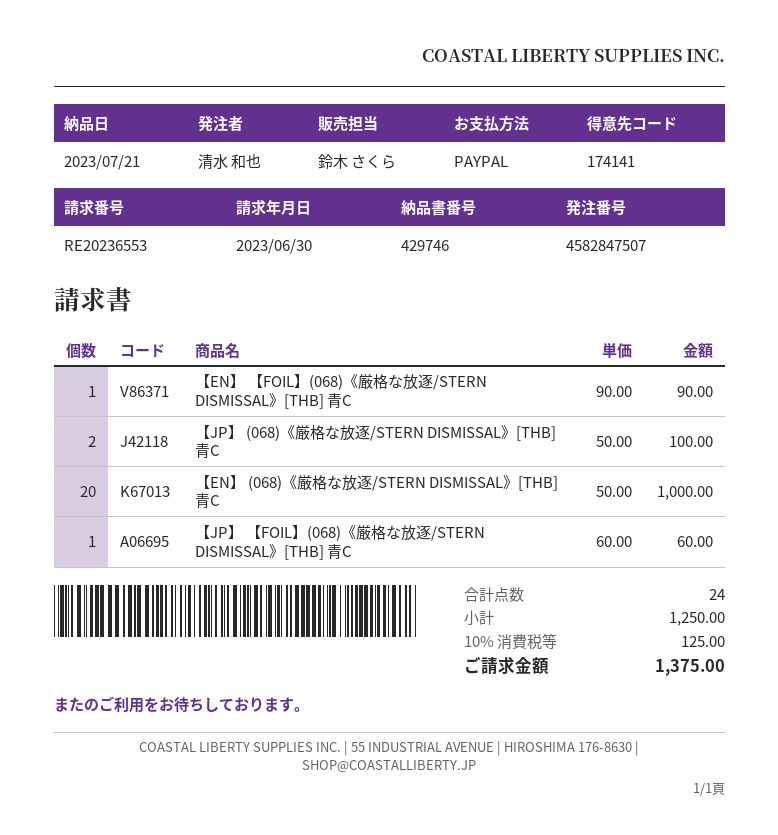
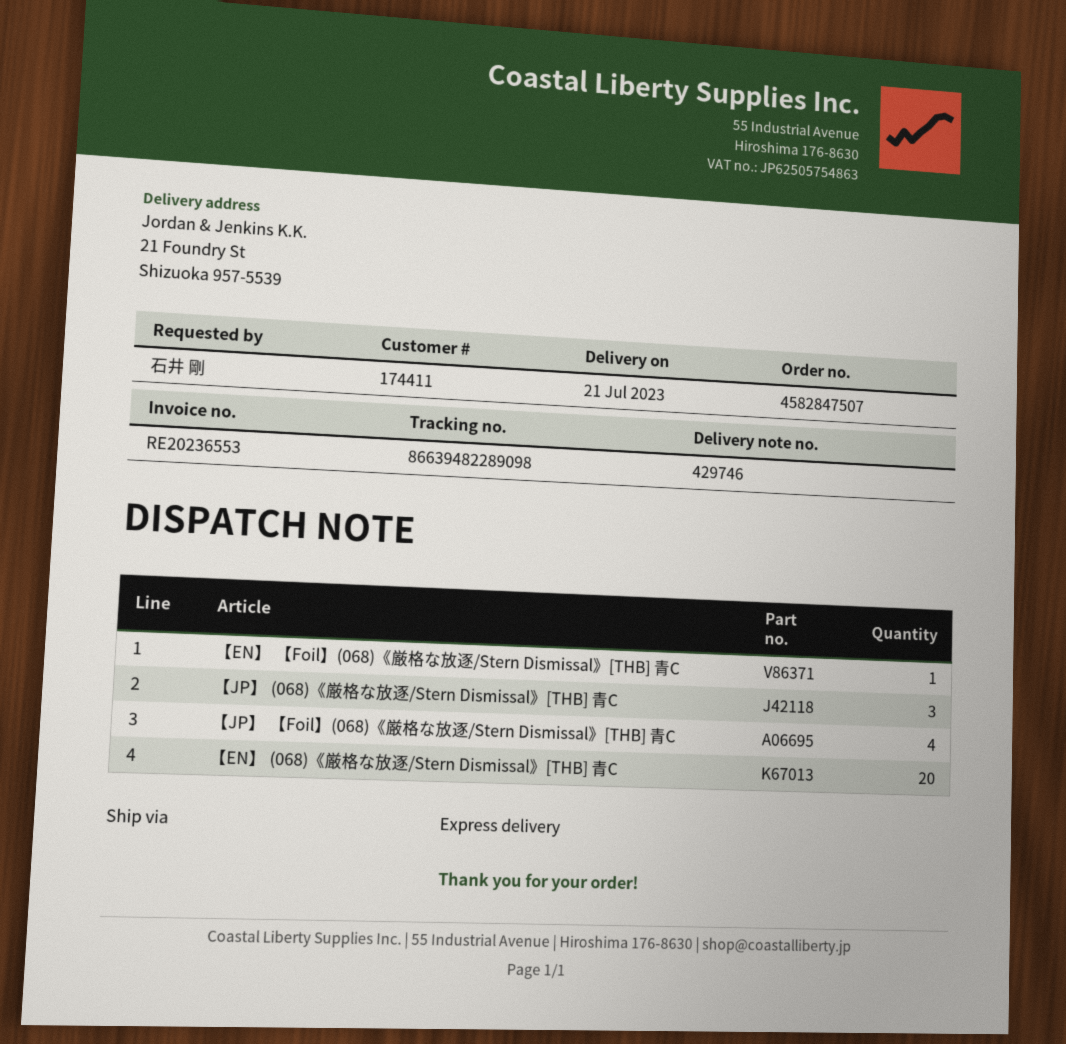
customer number: 174141 -> 174411
ordered by: 清水 和也 -> 石井 剛
【JP】 (068)《厳格な放逐/STERN DISMISSAL》[THB] 青C: 2 -> 3
【JP】 【FOIL】(068)《厳格な放逐/STERN DISMISSAL》[THB] 青C: 1 -> 4

